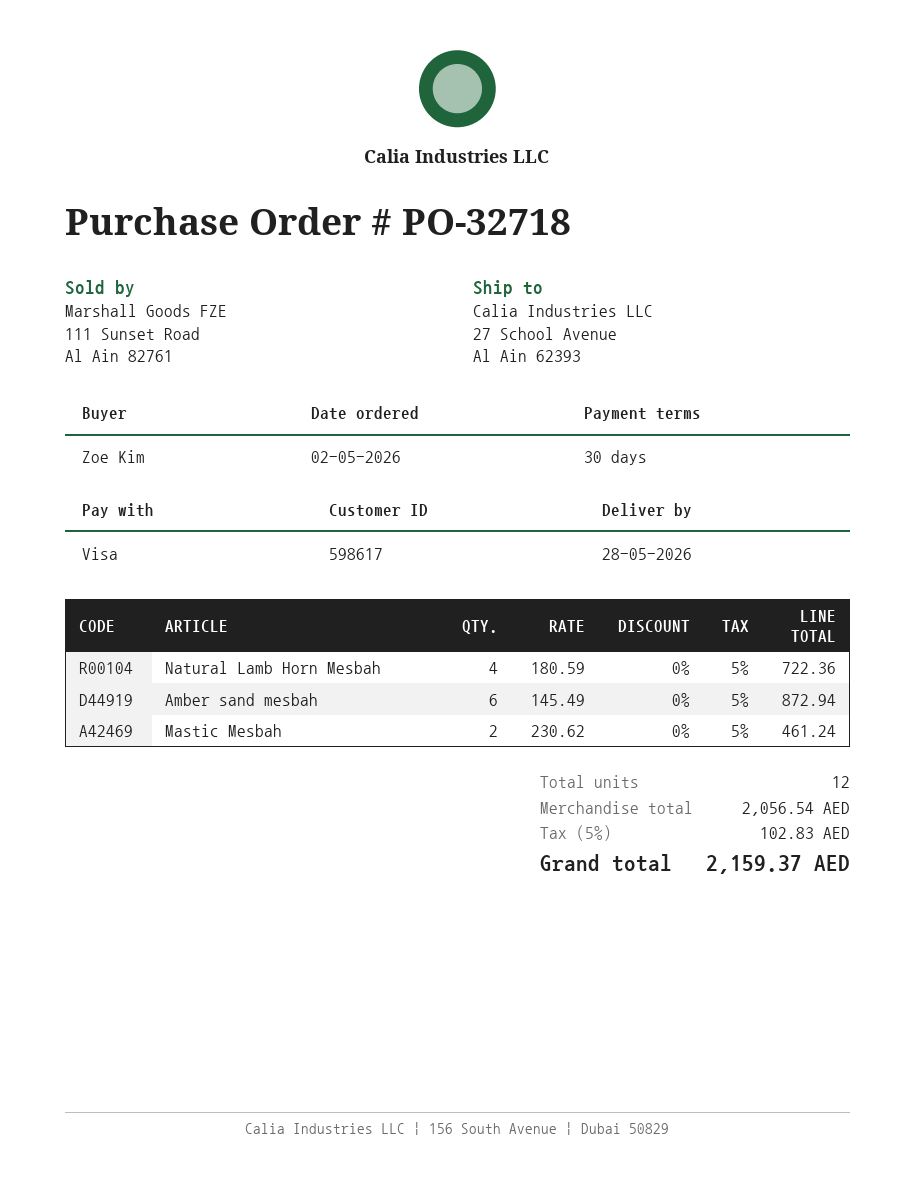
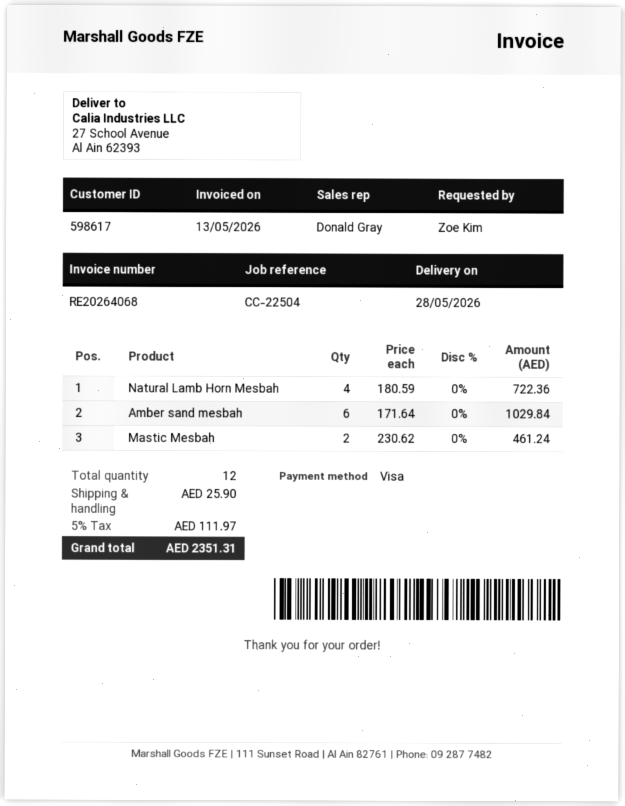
Amber sand mesbah: 6 x 145.49 = 872.94 -> 6 x 171.64 = 1029.84
shipping: none -> 25.90
tax: 5% = 102.83 -> 5% = 111.97
total: 2159.37 -> 2351.31

